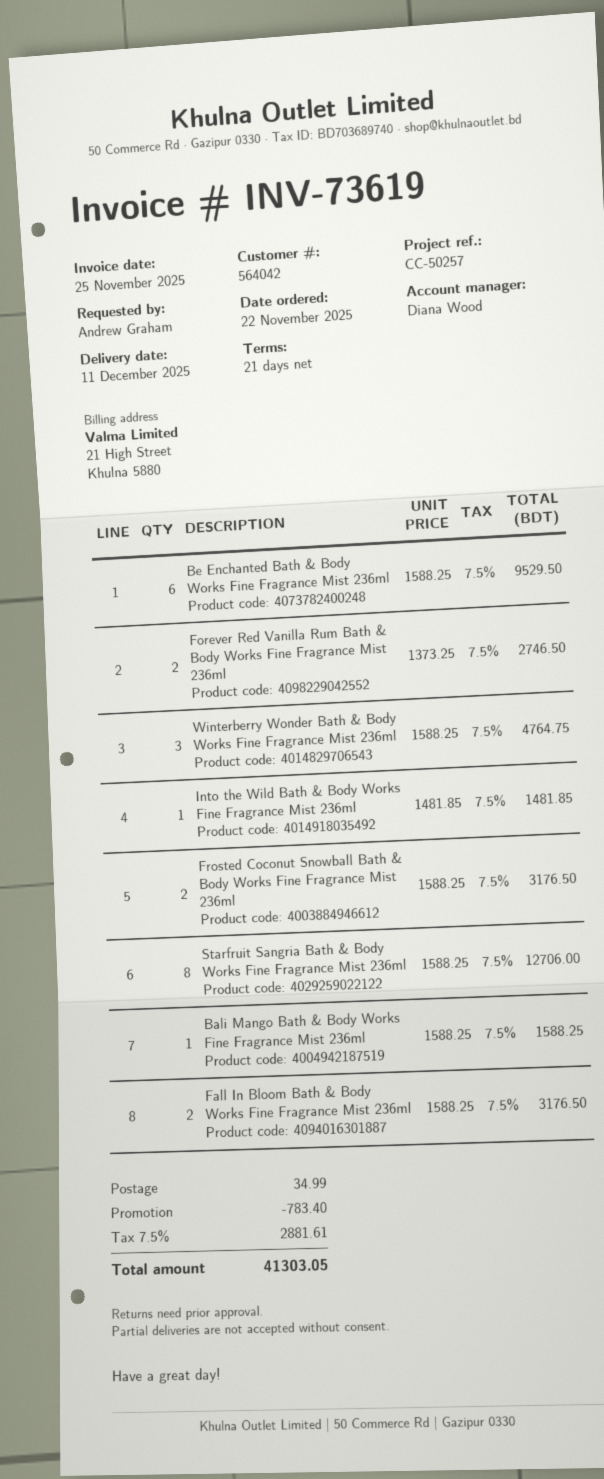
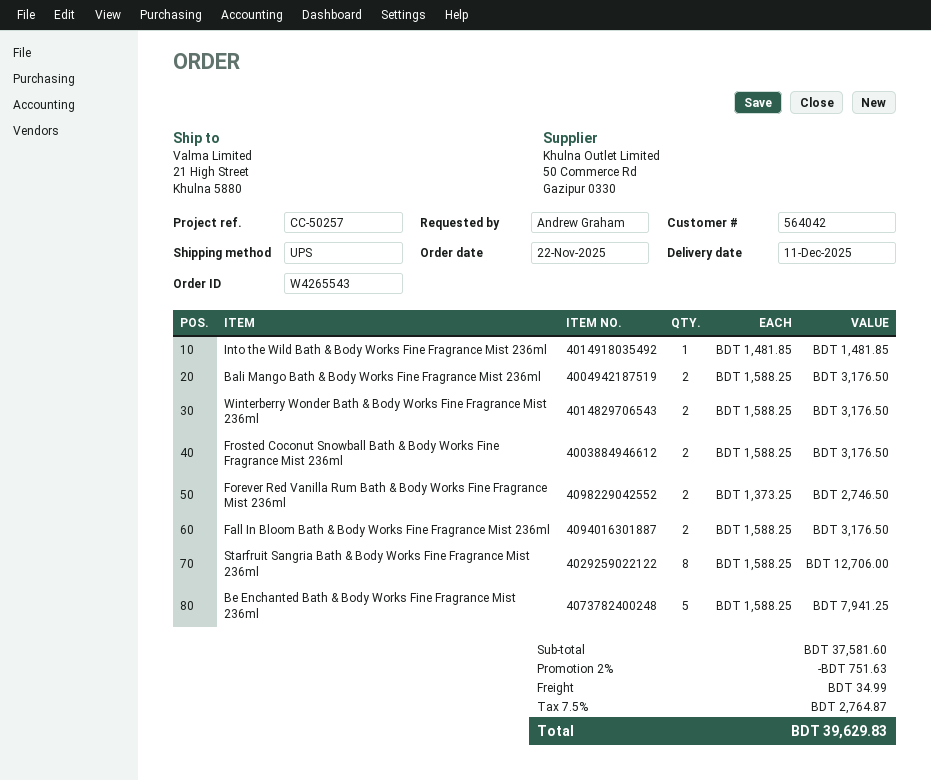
Be Enchanted Bath & Body Works Fine Fragrance Mist 236ml: 6 x 1588.25 = 9529.50 -> 5 x 1588.25 = 7941.25
Winterberry Wonder Bath & Body Works Fine Fragrance Mist 236ml: 3 x 1588.25 = 4764.75 -> 2 x 1588.25 = 3176.50
Bali Mango Bath & Body Works Fine Fragrance Mist 236ml: 1 x 1588.25 = 1588.25 -> 2 x 1588.25 = 3176.50
discount: 783.40 -> 751.63
tax: 7.5% = 2881.61 -> 7.5% = 2764.87
total: 41303.05 -> 39629.83

